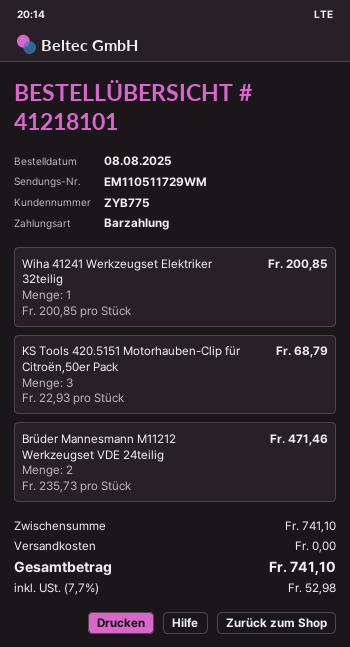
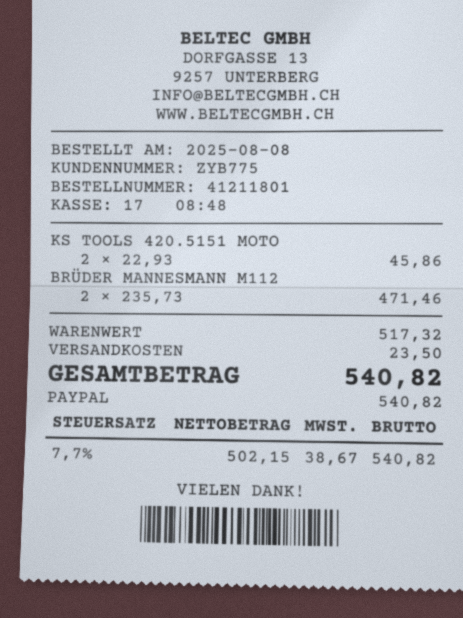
order number: 41218101 -> 41211801
payment method: cash -> PayPal
Wiha 41241 Werkzeugset Elektriker 32teilig: 1 x 200.85 = 200.85 -> none
KS Tools 420.5151 Motorhauben-Clip für Citroën,50er Pack: 3 x 22.93 = 68.79 -> 2 x 22.93 = 45.86
subtotal: 741.10 -> 517.32
shipping: 0.00 -> 23.50
tax: 7.7% = 52.98 -> 7.7% = 38.67
total: 741.10 -> 540.82

